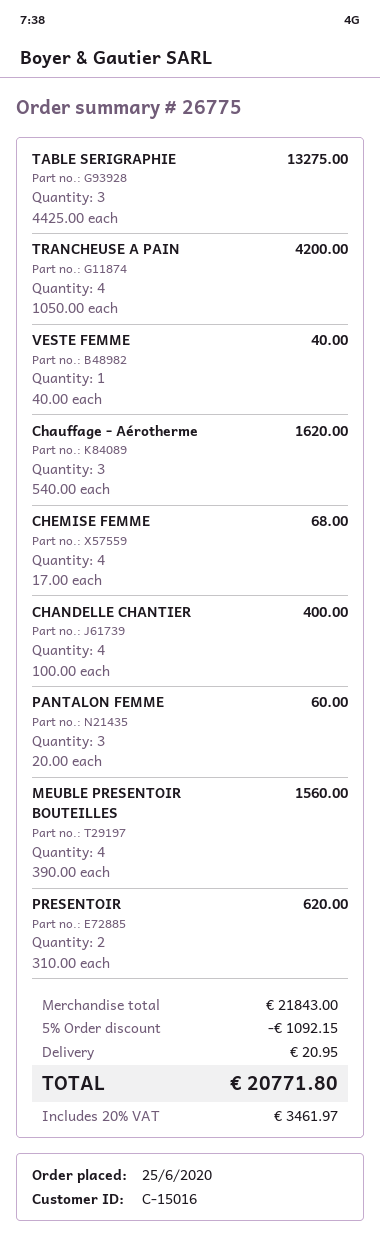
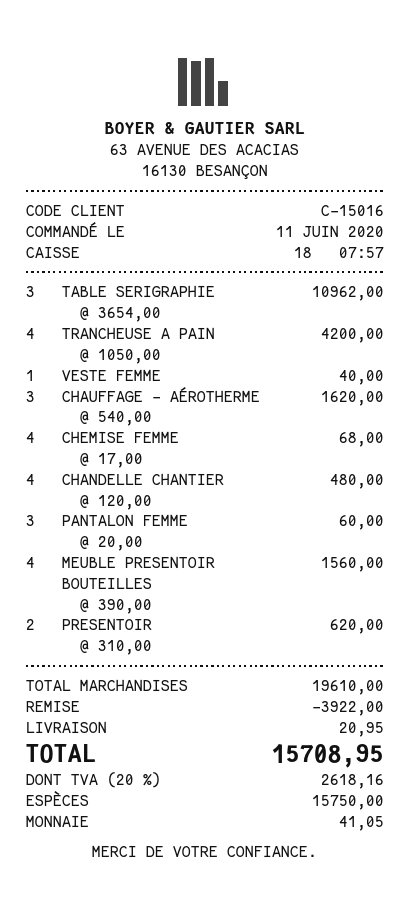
order date: 2020-06-25 -> 2020-06-11
TABLE SERIGRAPHIE: 3 x 4425.00 = 13275.00 -> 3 x 3654.00 = 10962.00
CHANDELLE CHANTIER: 4 x 100.00 = 400.00 -> 4 x 120.00 = 480.00
subtotal: 21843.00 -> 19610.00
discount: 1092.15 -> 3922.00
tax: 20% = 3461.97 -> 20% = 2618.16
total: 20771.80 -> 15708.95

